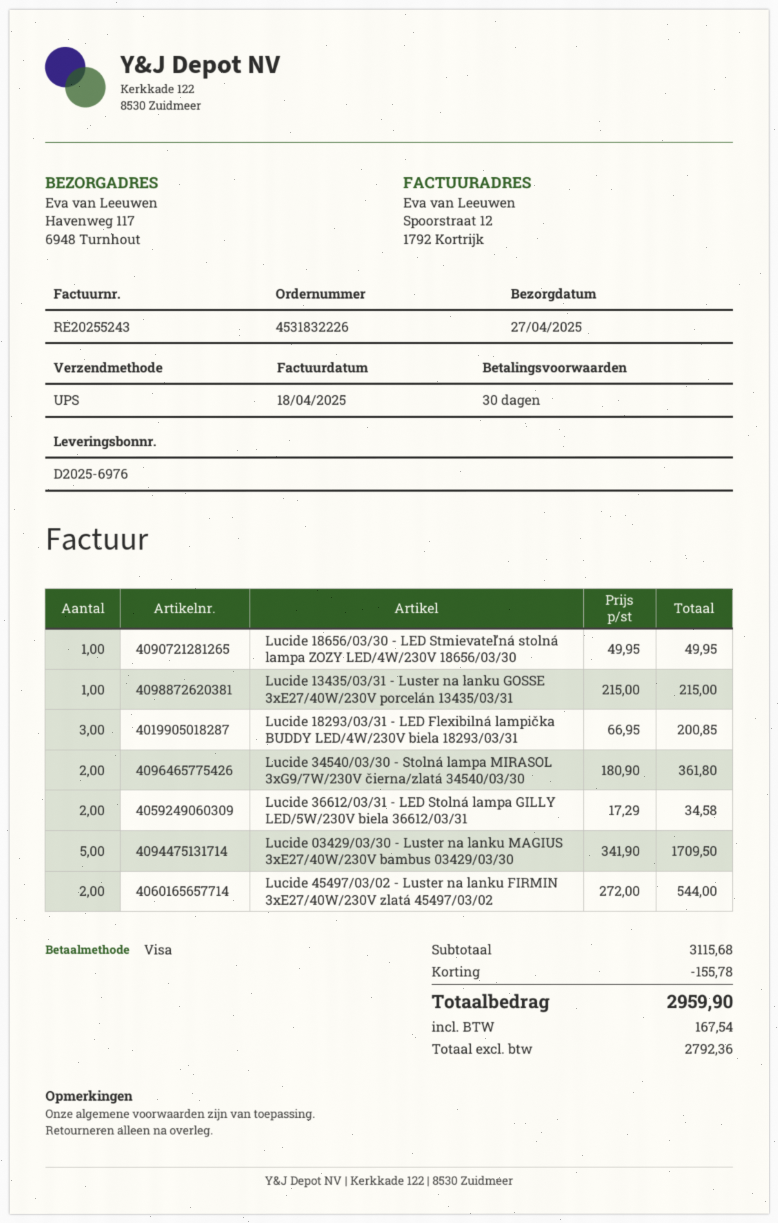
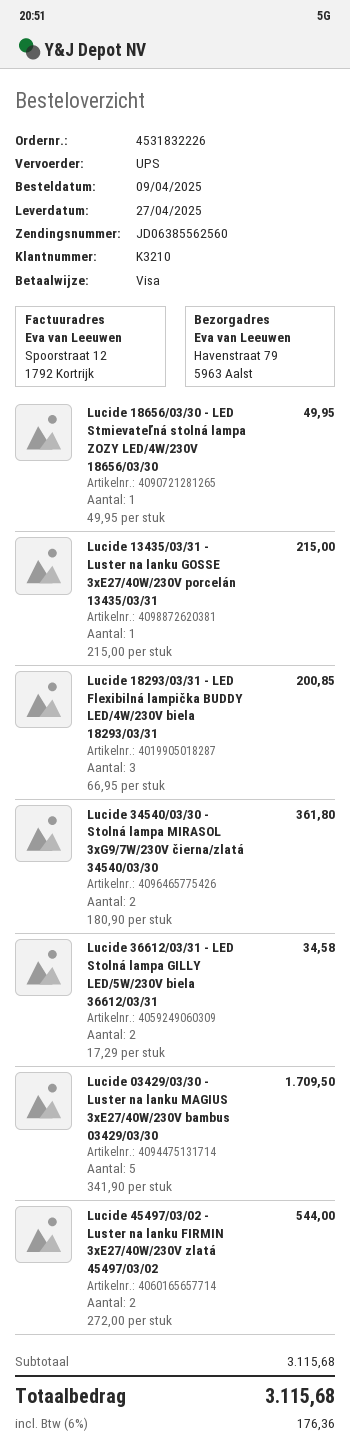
ship to: Havenweg 117, 6948 Turnhout -> Havenstraat 79, 5963 Aalst
discount: 155.78 -> none
tax: 167.54 -> 176.36
total: 2959.90 -> 3115.68

